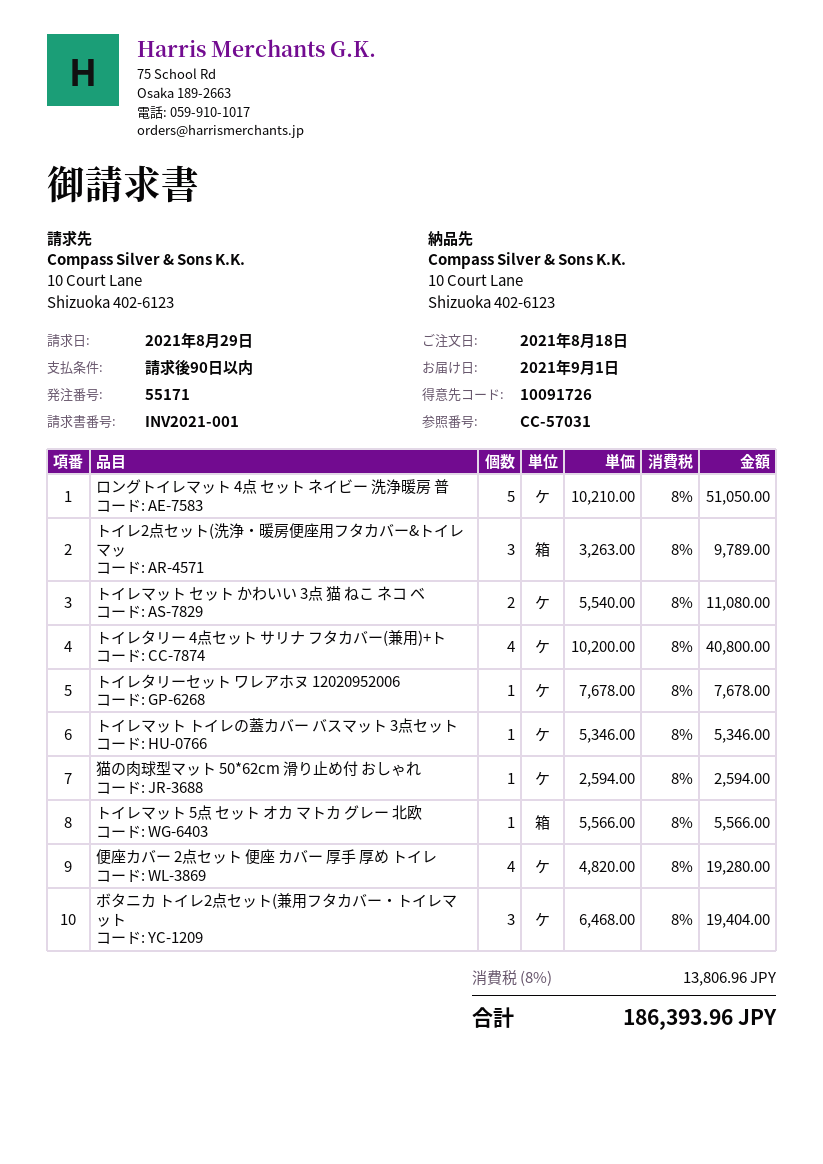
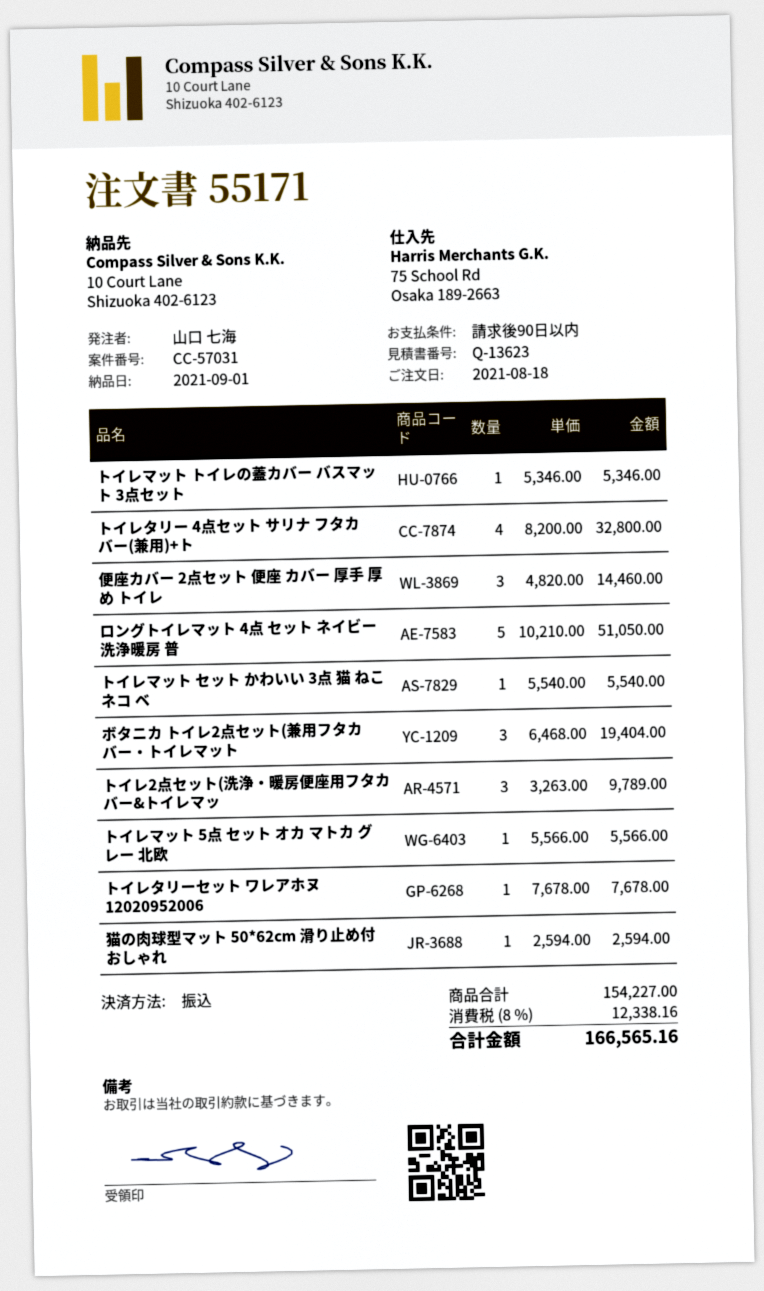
トイレマット セット かわいい 3点 猫 ねこ ネコ ベ: 2 x 5540.00 = 11080.00 -> 1 x 5540.00 = 5540.00
トイレタリー 4点セット サリナ フタカバー(兼用)+ト: 4 x 10200.00 = 40800.00 -> 4 x 8200.00 = 32800.00
便座カバー 2点セット 便座 カバー 厚手 厚め トイレ: 4 x 4820.00 = 19280.00 -> 3 x 4820.00 = 14460.00
tax: 8% = 13806.96 -> 8% = 12338.16
total: 186393.96 -> 166565.16

